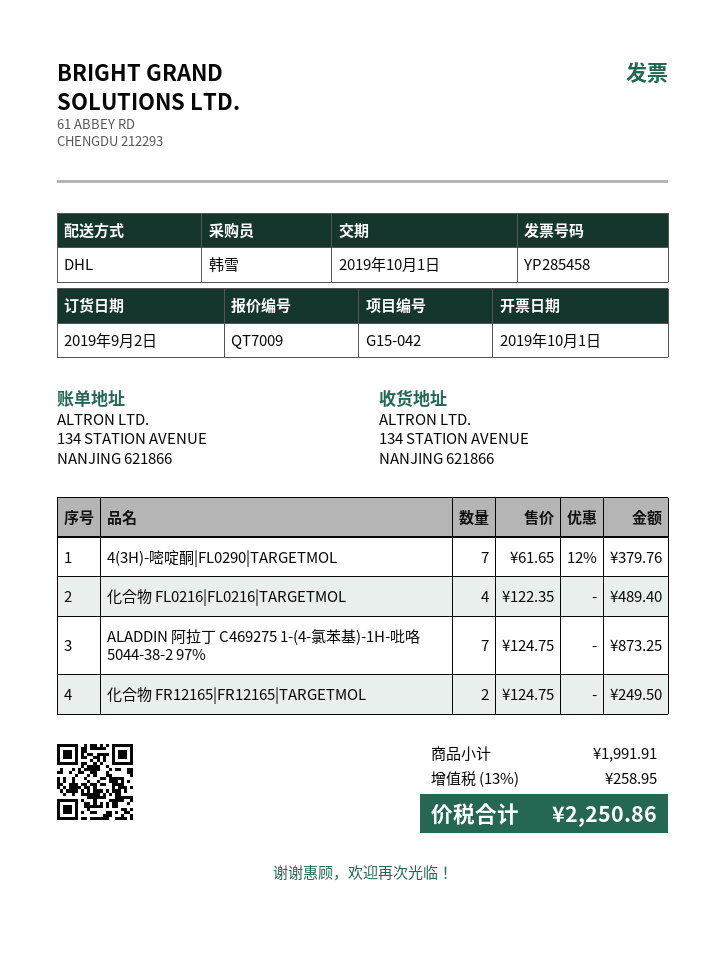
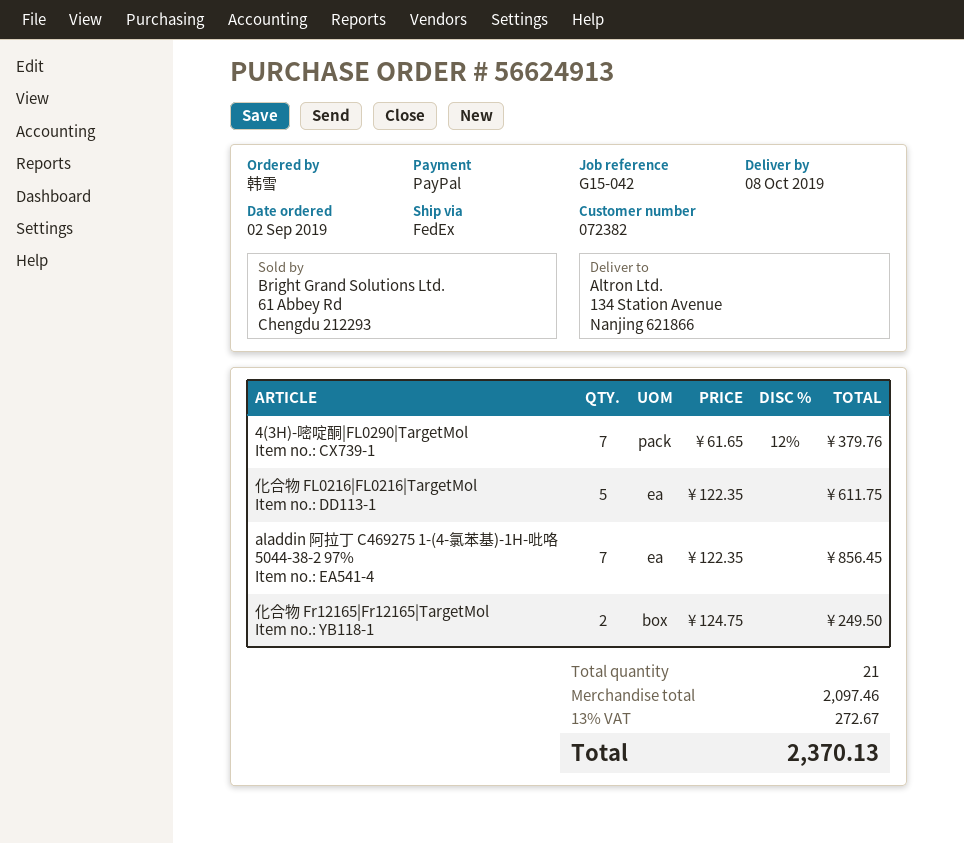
delivery date: 2019-10-01 -> 2019-10-08
shipping method: DHL -> FedEx
化合物 FL0216|FL0216|TARGETMOL: 4 x 122.35 = 489.40 -> 5 x 122.35 = 611.75
ALADDIN 阿拉丁 C469275 1-(4-氯苯基)-1H-吡咯 5044-38-2 97%: 7 x 124.75 = 873.25 -> 7 x 122.35 = 856.45
subtotal: 1991.91 -> 2097.46
tax: 13% = 258.95 -> 13% = 272.67
total: 2250.86 -> 2370.13

